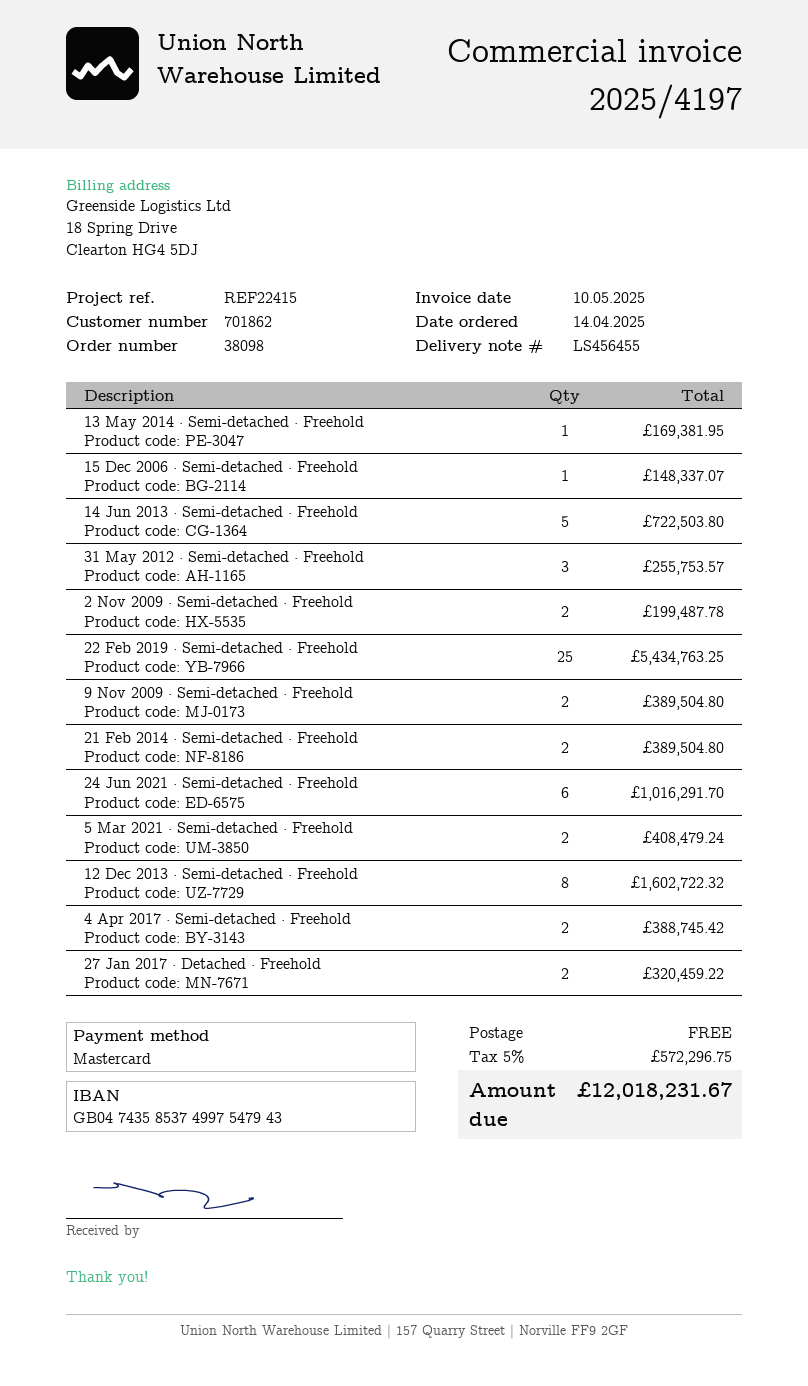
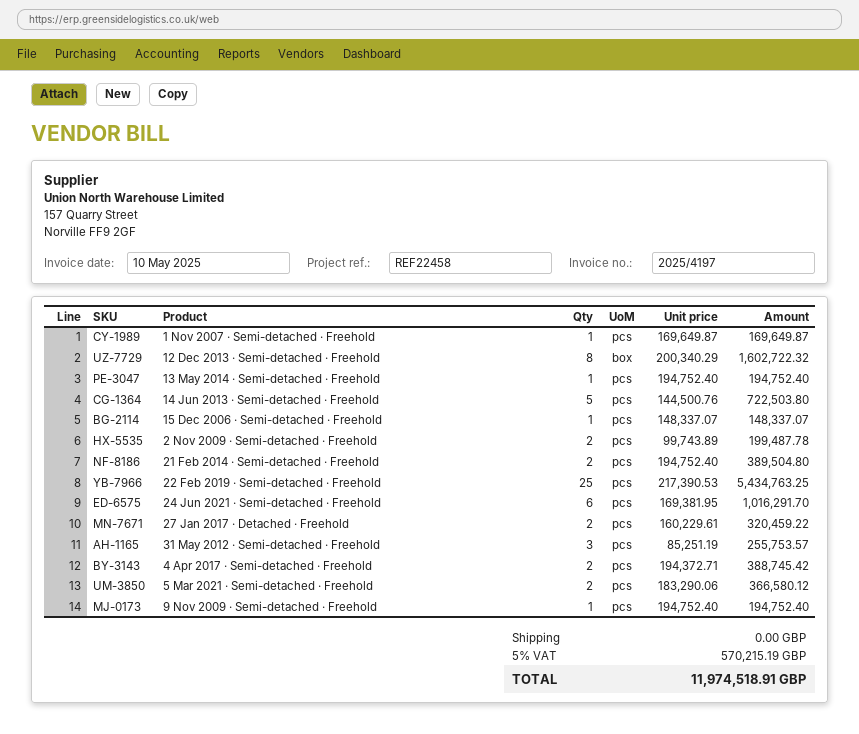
reference: REF22415 -> REF22458
13 May 2014 · Semi-detached · Freehold: 1 for 169381.95 -> 1 for 194752.40
9 Nov 2009 · Semi-detached · Freehold: 2 for 389504.80 -> 1 for 194752.40
5 Mar 2021 · Semi-detached · Freehold: 2 for 408479.24 -> 2 for 366580.12
1 Nov 2007 · Semi-detached · Freehold: none -> 1 for 169649.87
tax: 5% = 572296.75 -> 5% = 570215.19
total: 12018231.67 -> 11974518.91

